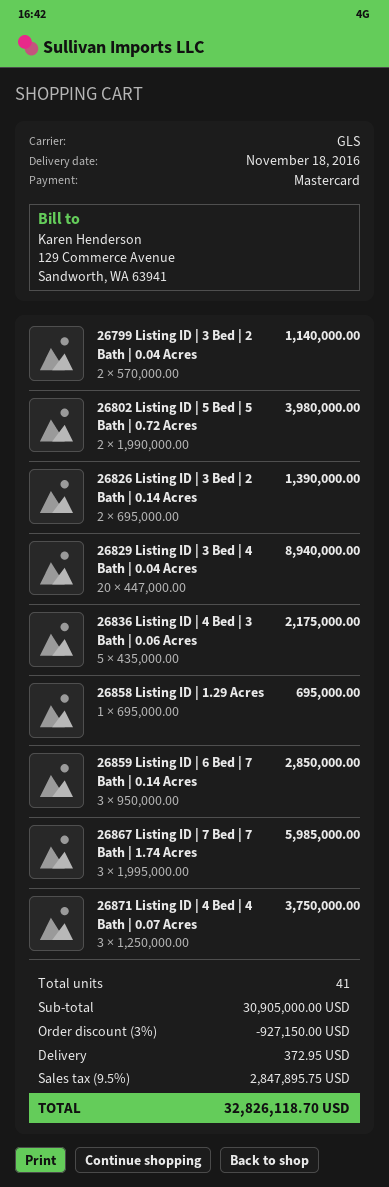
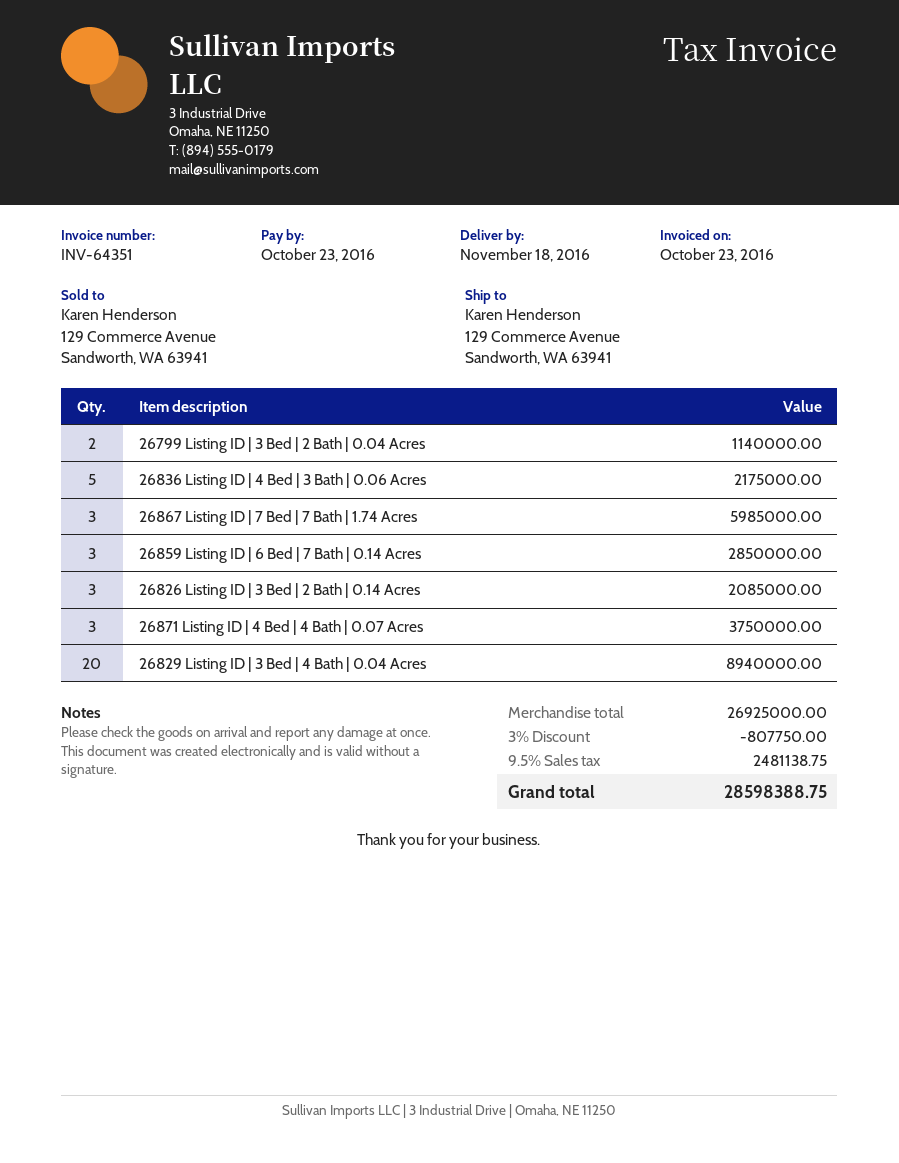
26802 Listing ID | 5 Bed | 5 Bath | 0.72 Acres: 2 for 3980000.00 -> none
26826 Listing ID | 3 Bed | 2 Bath | 0.14 Acres: 2 for 1390000.00 -> 3 for 2085000.00
26858 Listing ID | 1.29 Acres: 1 for 695000.00 -> none
subtotal: 30905000.00 -> 26925000.00
discount: 3% = 927150.00 -> 3% = 807750.00
shipping: 372.95 -> none
tax: 9.5% = 2847895.75 -> 9.5% = 2481138.75
total: 32826118.70 -> 28598388.75

